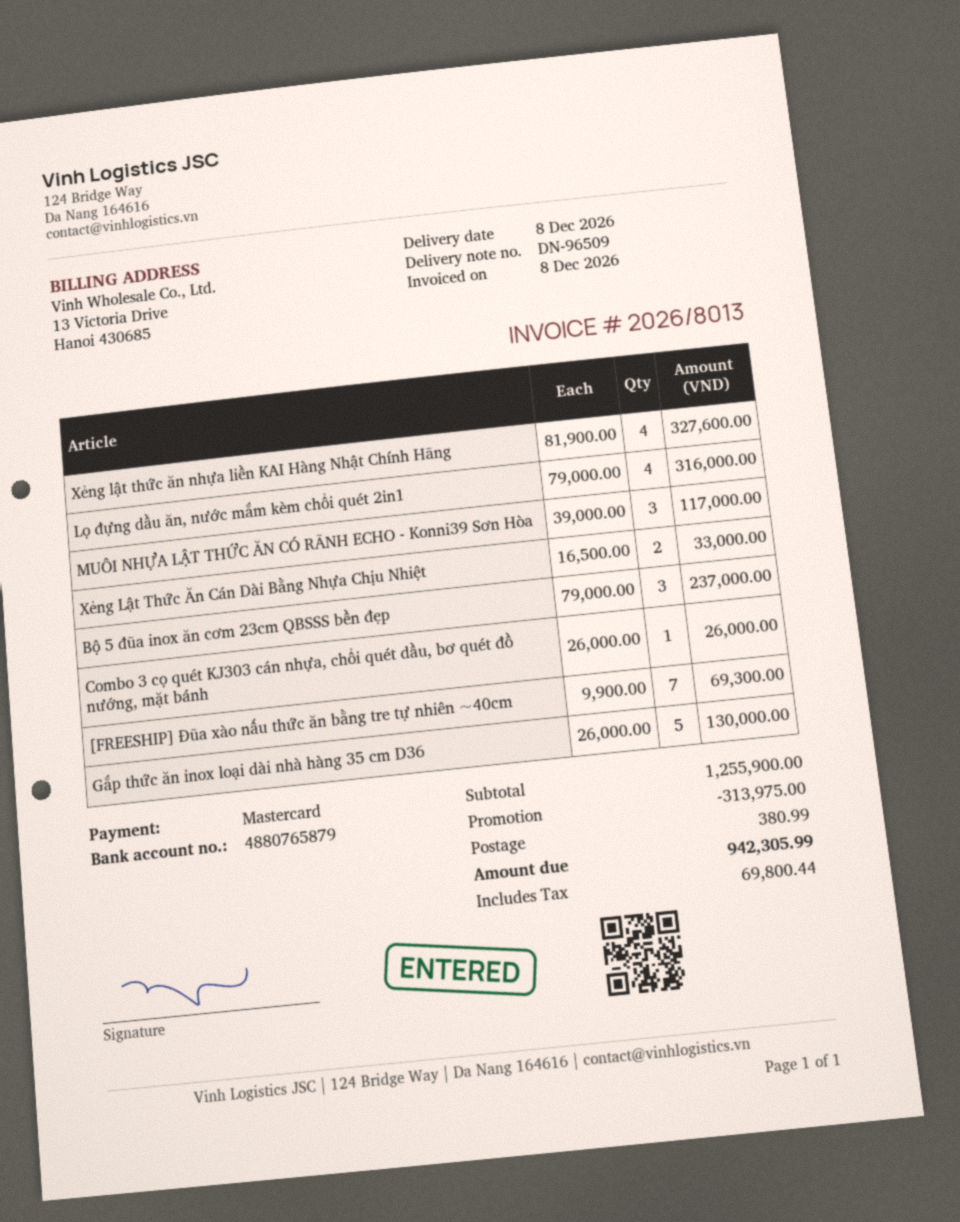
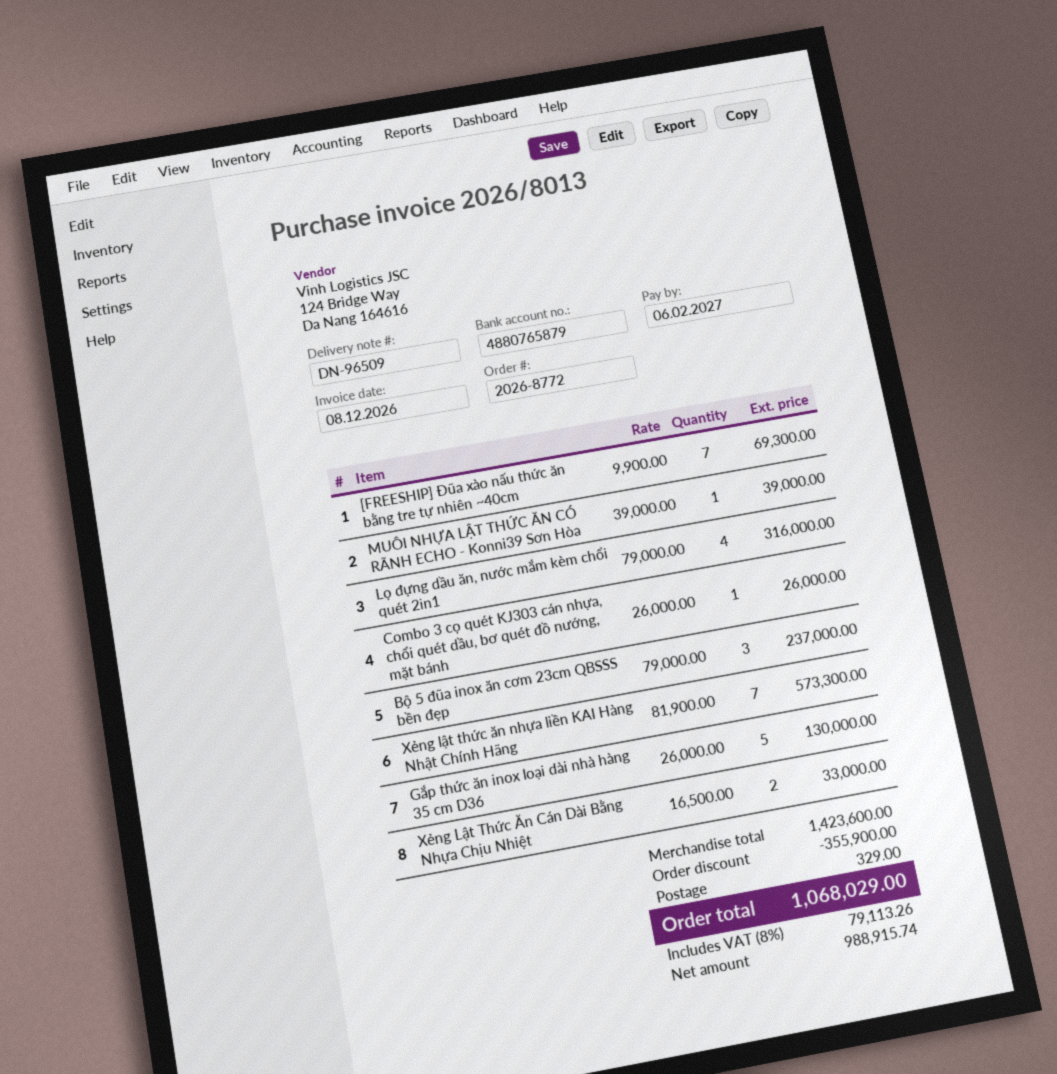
Xẻng lật thức ăn nhựa liền KAI Hàng Nhật Chính Hãng: 4 x 81900.00 = 327600.00 -> 7 x 81900.00 = 573300.00
MUÔI NHỰA LẬT THỨC ĂN CÓ RÃNH ECHO - Konni39 Sơn Hòa: 3 x 39000.00 = 117000.00 -> 1 x 39000.00 = 39000.00
subtotal: 1255900.00 -> 1423600.00
discount: 313975.00 -> 355900.00
shipping: 380.99 -> 329.00
tax: 69800.44 -> 79113.26
total: 942305.99 -> 1068029.00

